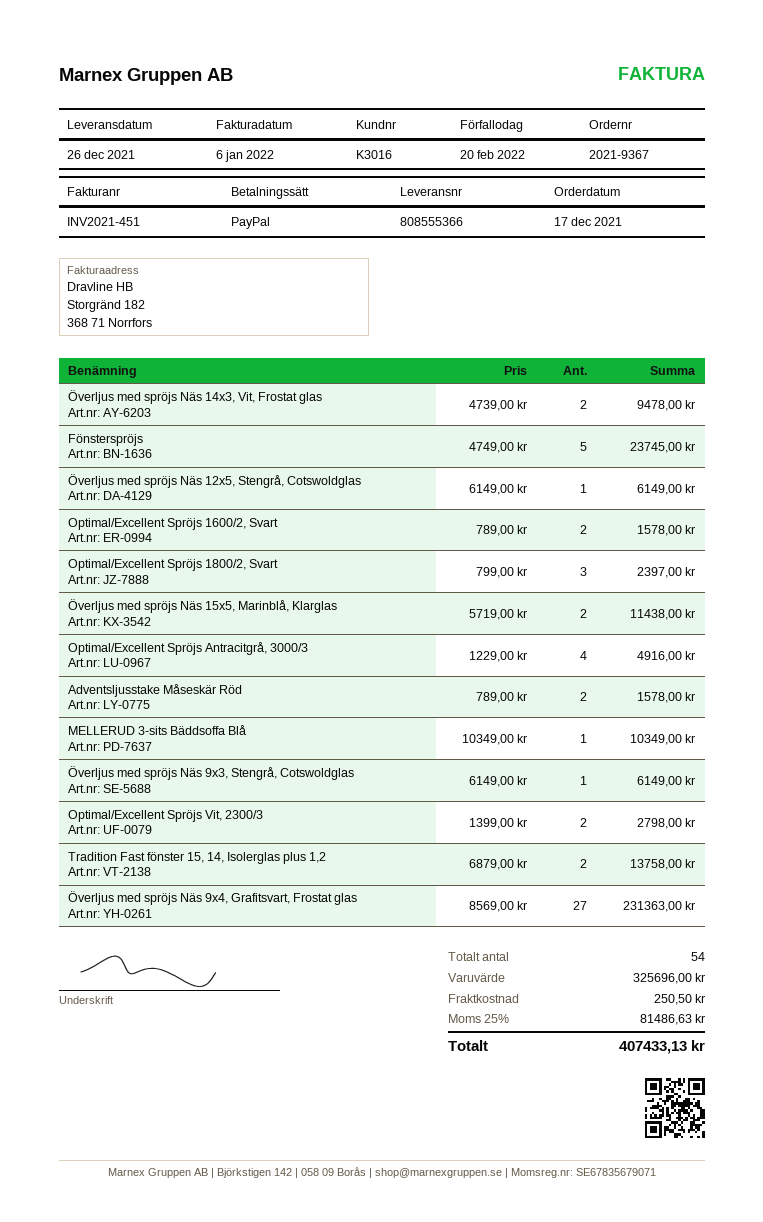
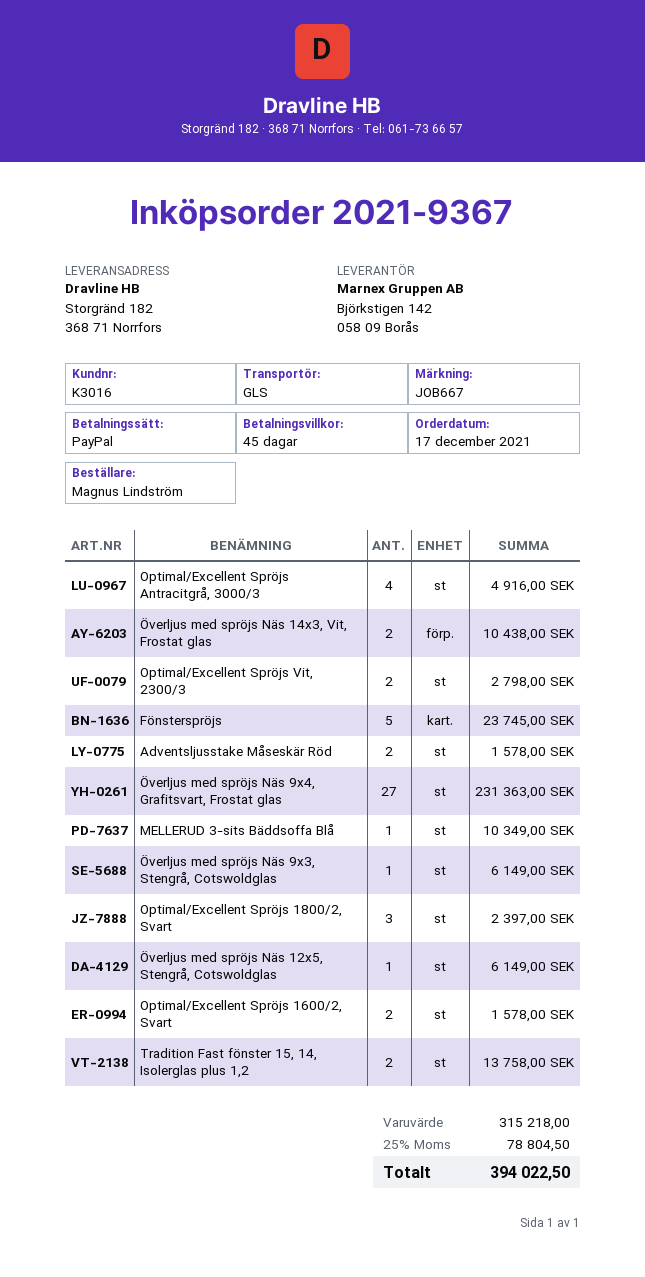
Överljus med spröjs Näs 14x3, Vit, Frostat glas: 2 for 9478.00 -> 2 for 10438.00
Överljus med spröjs Näs 15x5, Marinblå, Klarglas: 2 for 11438.00 -> none
subtotal: 325696.00 -> 315218.00
shipping: 250.50 -> none
tax: 25% = 81486.63 -> 25% = 78804.50
total: 407433.13 -> 394022.50

